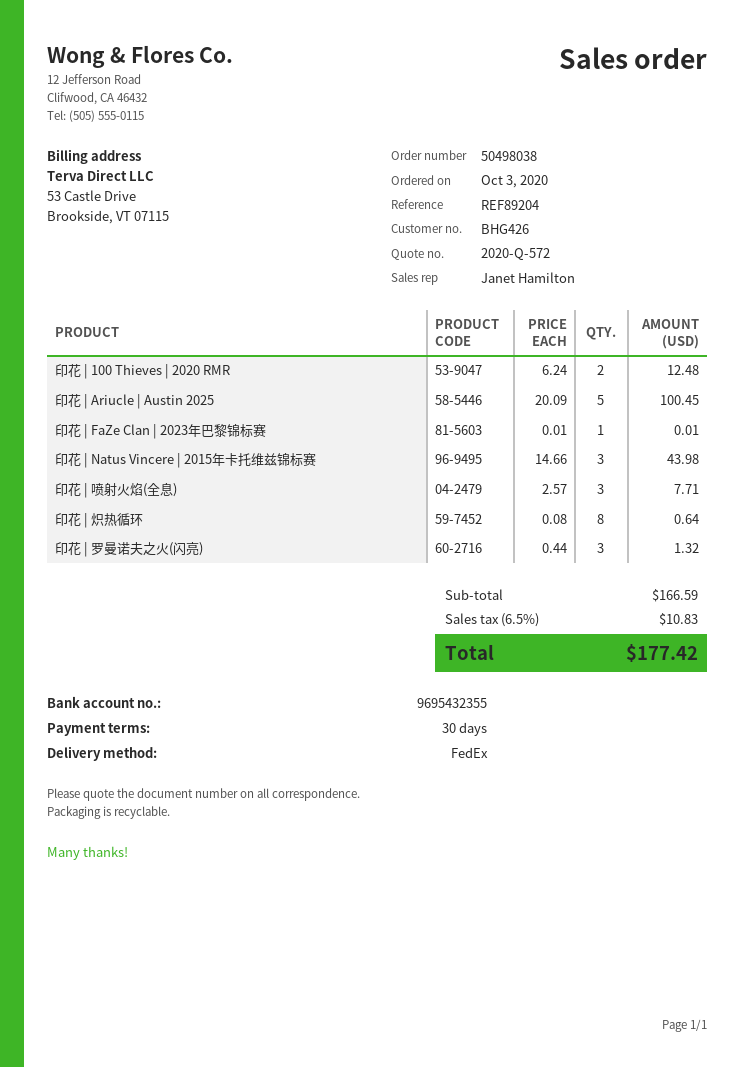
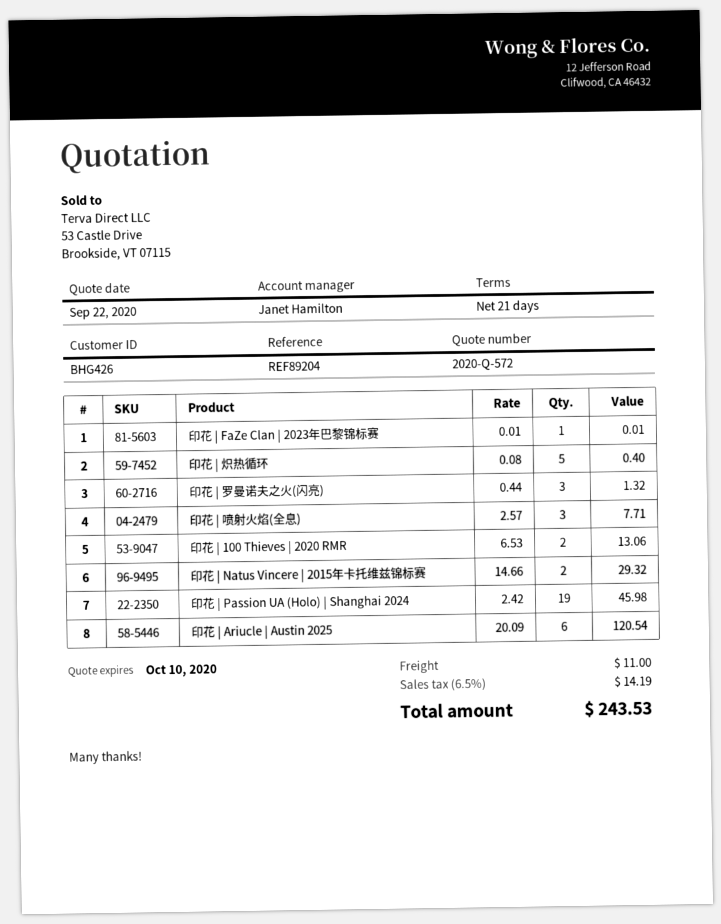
payment terms: 30 days -> 21 days
印花 | 100 Thieves | 2020 RMR: 2 x 6.24 = 12.48 -> 2 x 6.53 = 13.06
印花 | Ariucle | Austin 2025: 5 x 20.09 = 100.45 -> 6 x 20.09 = 120.54
印花 | Natus Vincere | 2015年卡托维兹锦标赛: 3 x 14.66 = 43.98 -> 2 x 14.66 = 29.32
印花 | 炽热循环: 8 x 0.08 = 0.64 -> 5 x 0.08 = 0.40
印花 | Passion UA (Holo) | Shanghai 2024: none -> 19 x 2.42 = 45.98
shipping: none -> 11.00
tax: 6.5% = 10.83 -> 6.5% = 14.19
total: 177.42 -> 243.53

